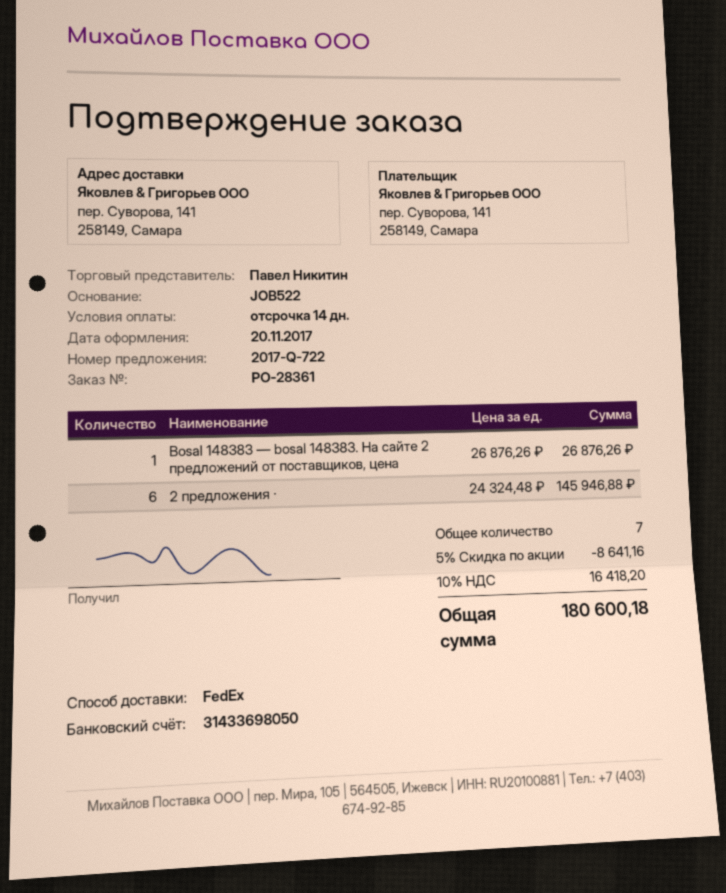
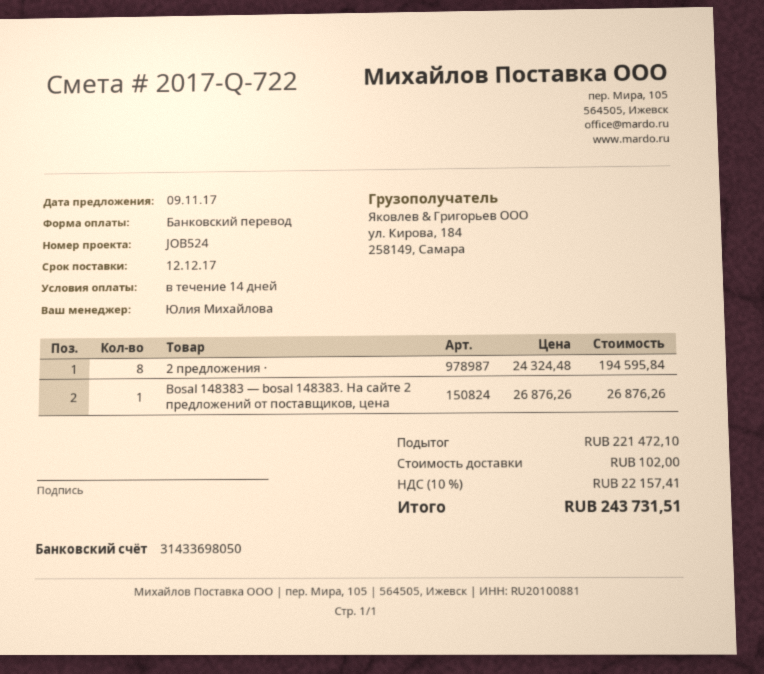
reference: JOB522 -> JOB524
sales rep: Павел Никитин -> Юлия Михайлова
ship to: пер. Суворова, 141, 258149, Самара -> ул. Кирова, 184, 258149, Самара
2 предложения ·: 6 x 24324.48 = 145946.88 -> 8 x 24324.48 = 194595.84
discount: 5% = 8641.16 -> none
shipping: none -> 102.00
tax: 10% = 16418.20 -> 10% = 22157.41
total: 180600.18 -> 243731.51

